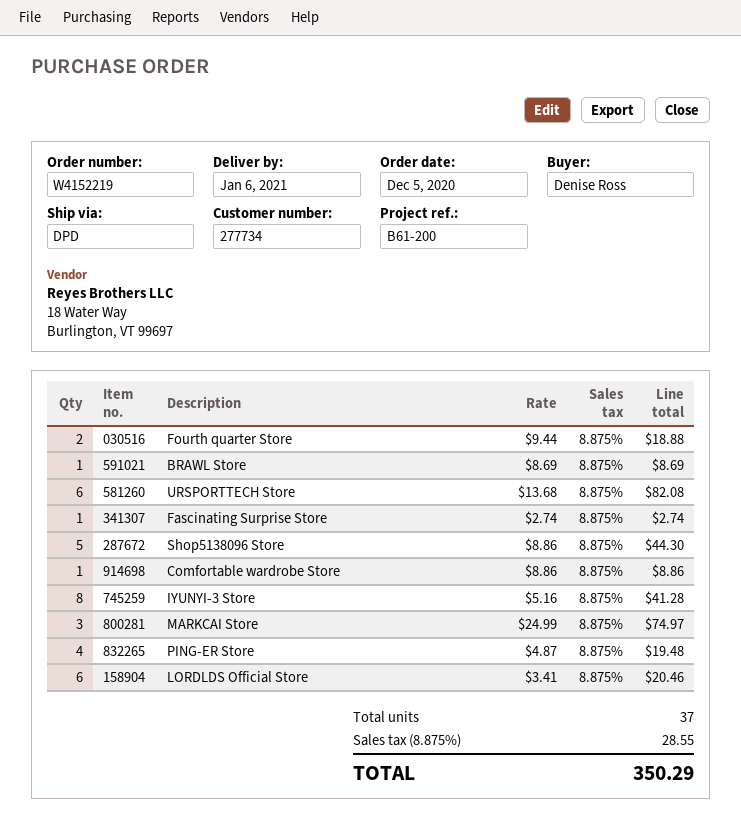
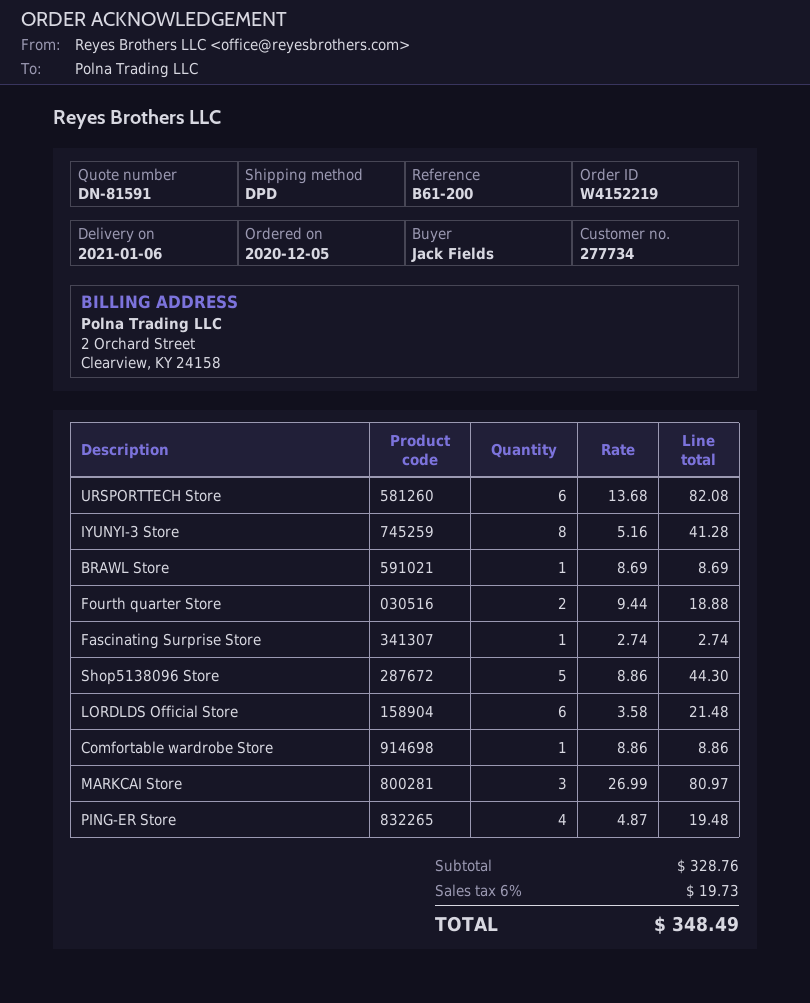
ordered by: Denise Ross -> Jack Fields
MARKCAI Store: 3 x 24.99 = 74.97 -> 3 x 26.99 = 80.97
LORDLDS Official Store: 6 x 3.41 = 20.46 -> 6 x 3.58 = 21.48
tax: 8.875% = 28.55 -> 6% = 19.73
total: 350.29 -> 348.49

